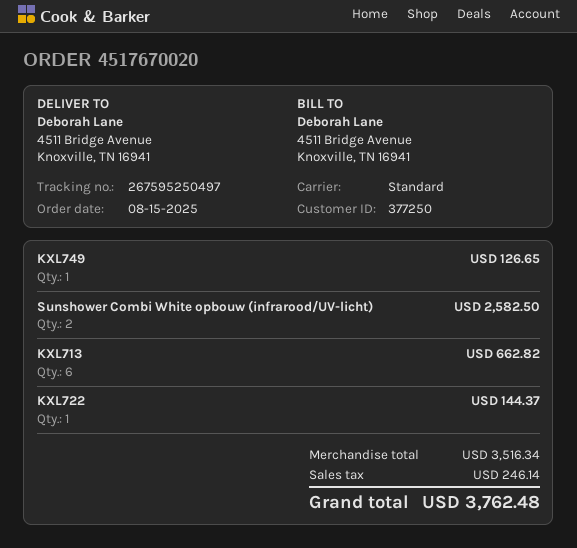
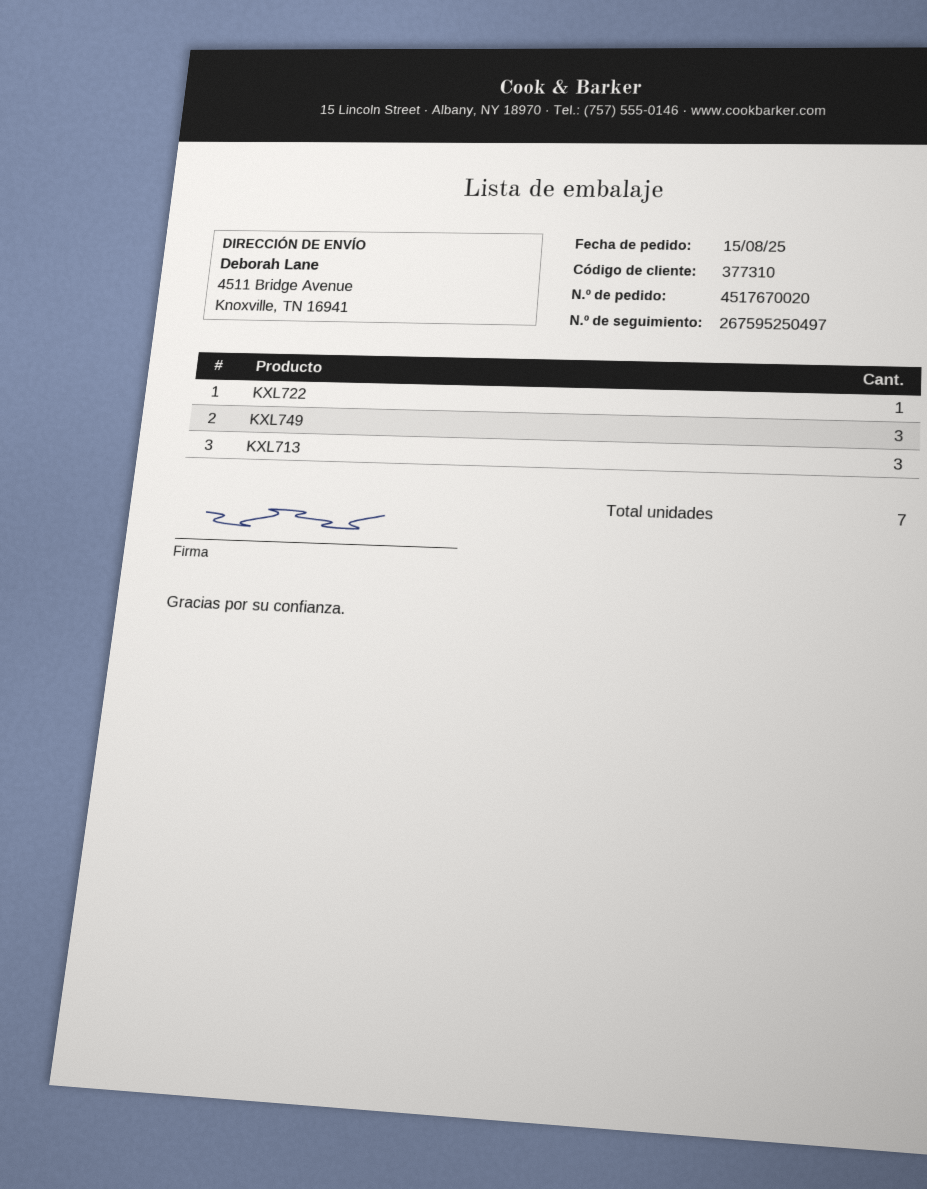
customer number: 377250 -> 377310
KXL749: 1 -> 3
Sunshower Combi White opbouw (infrarood/UV-licht): 2 -> none
KXL713: 6 -> 3

